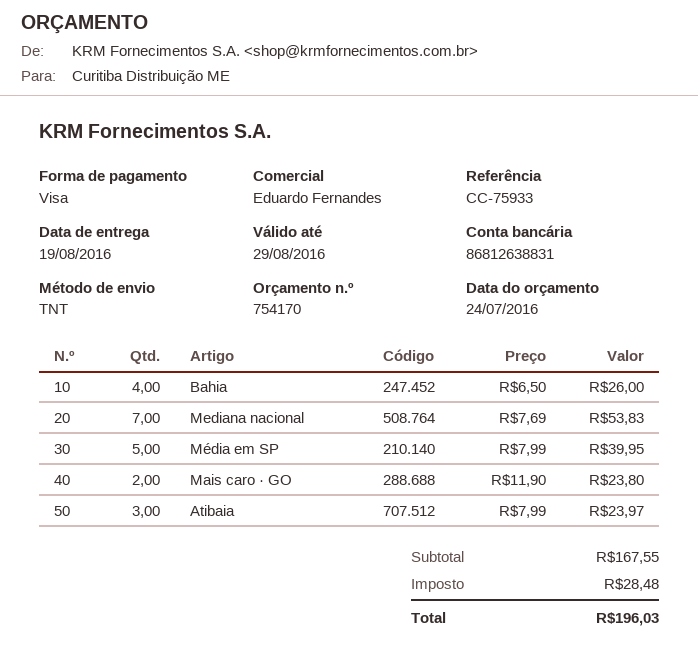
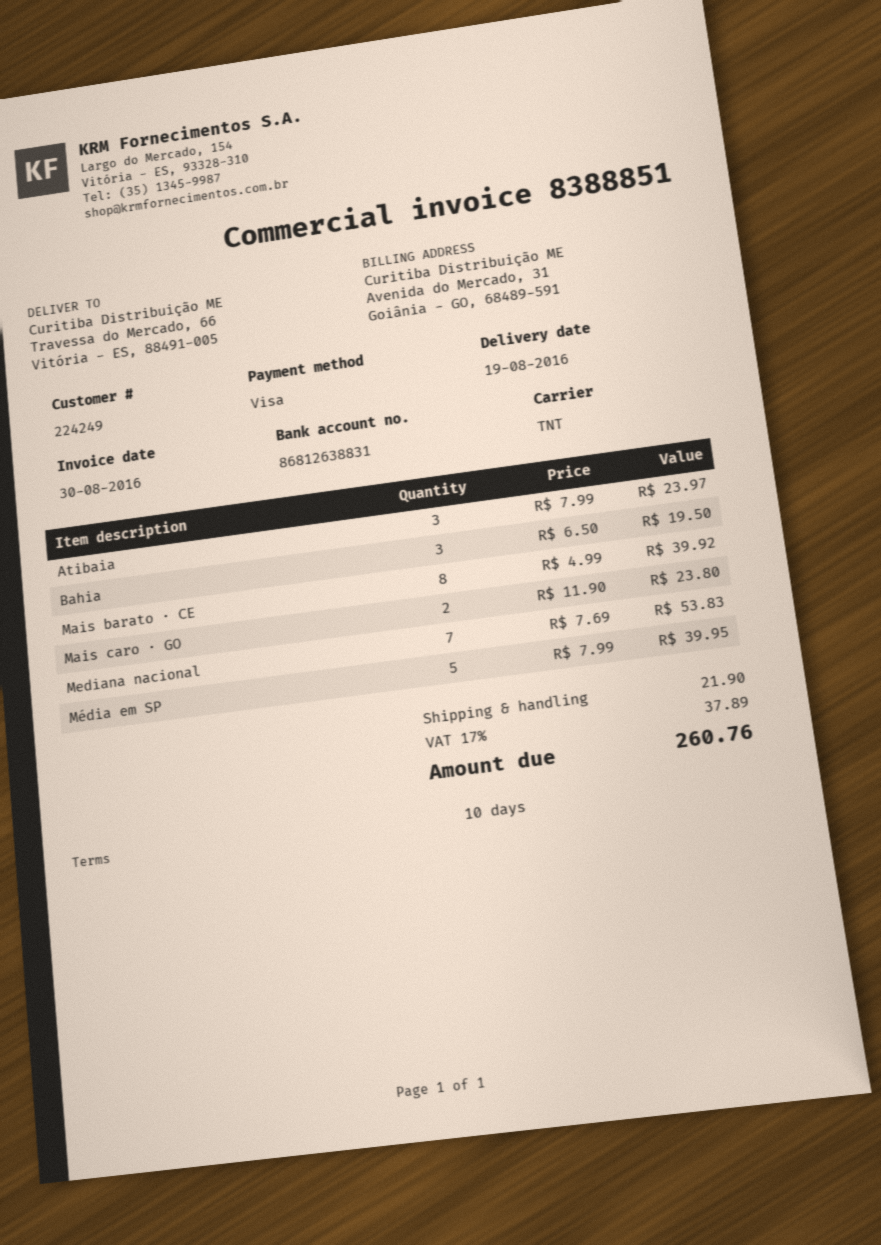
Bahia: 4 x 6.50 = 26.00 -> 3 x 6.50 = 19.50
Mais barato · CE: none -> 8 x 4.99 = 39.92
shipping: none -> 21.90
tax: 28.48 -> 37.89
total: 196.03 -> 260.76

